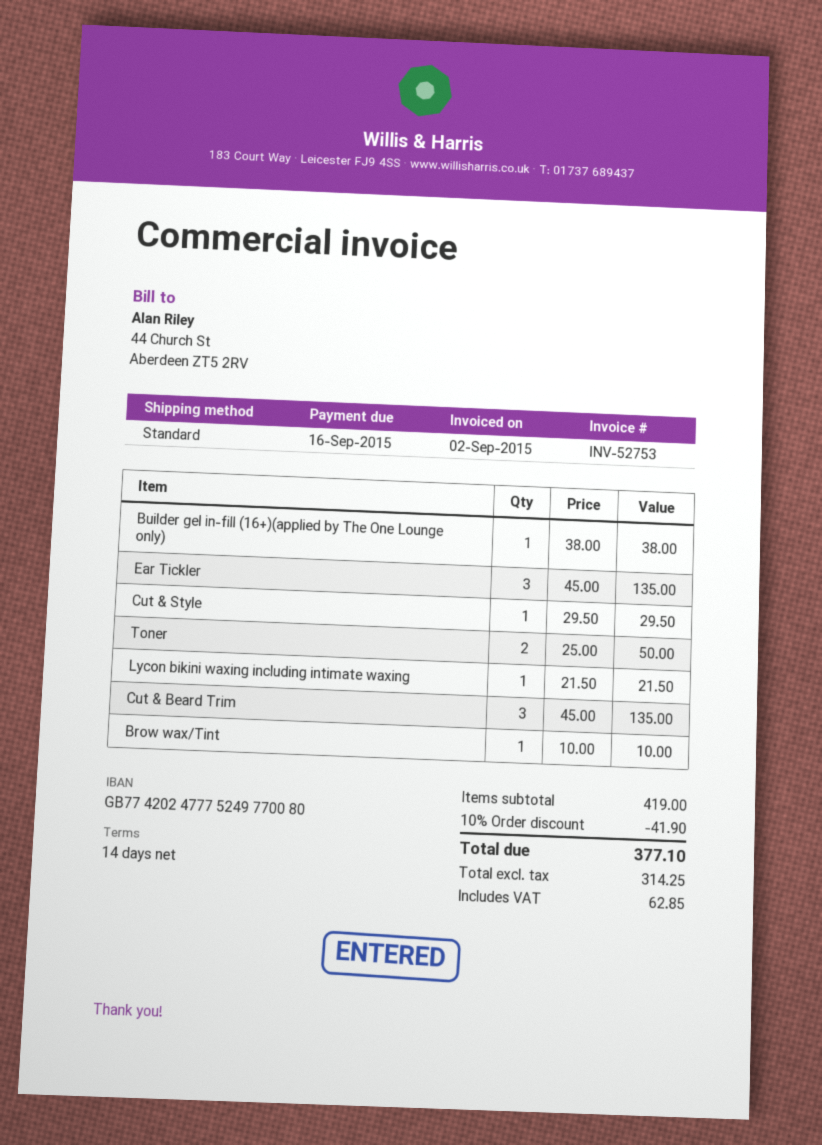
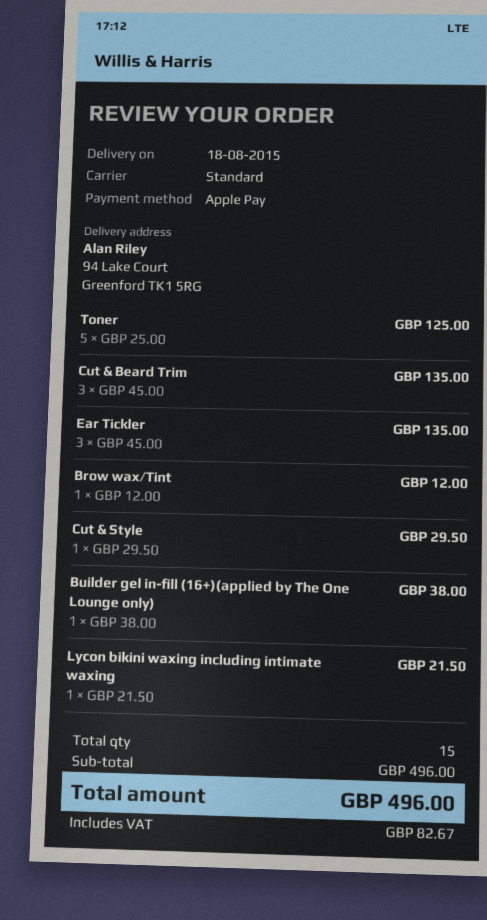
Toner: 2 x 25.00 = 50.00 -> 5 x 25.00 = 125.00
Brow wax/Tint: 1 x 10.00 = 10.00 -> 1 x 12.00 = 12.00
subtotal: 419.00 -> 496.00
discount: 10% = 41.90 -> none
tax: 62.85 -> 82.67
total: 377.10 -> 496.00

